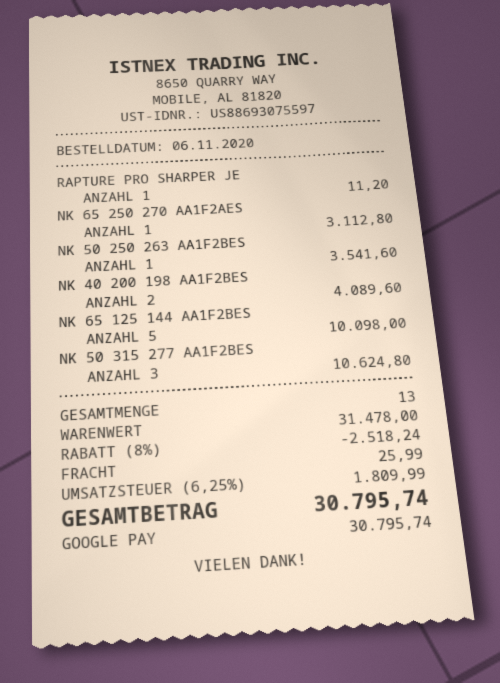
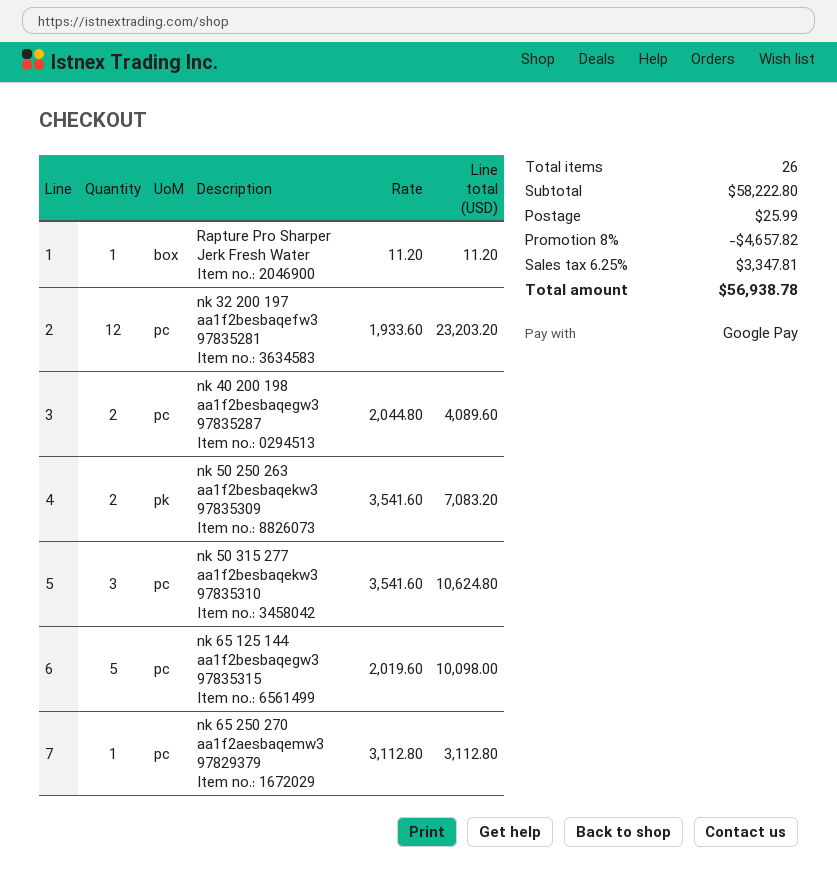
NK 50 250 263 AA1F2BES: 1 for 3541.60 -> 2 for 7083.20
nk 32 200 197 aa1f2besbaqefw3 97835281: none -> 12 for 23203.20
total quantity: 13 -> 26
subtotal: 31478.00 -> 58222.80
discount: 8% = 2518.24 -> 8% = 4657.82
tax: 6.25% = 1809.99 -> 6.25% = 3347.81
total: 30795.74 -> 56938.78

